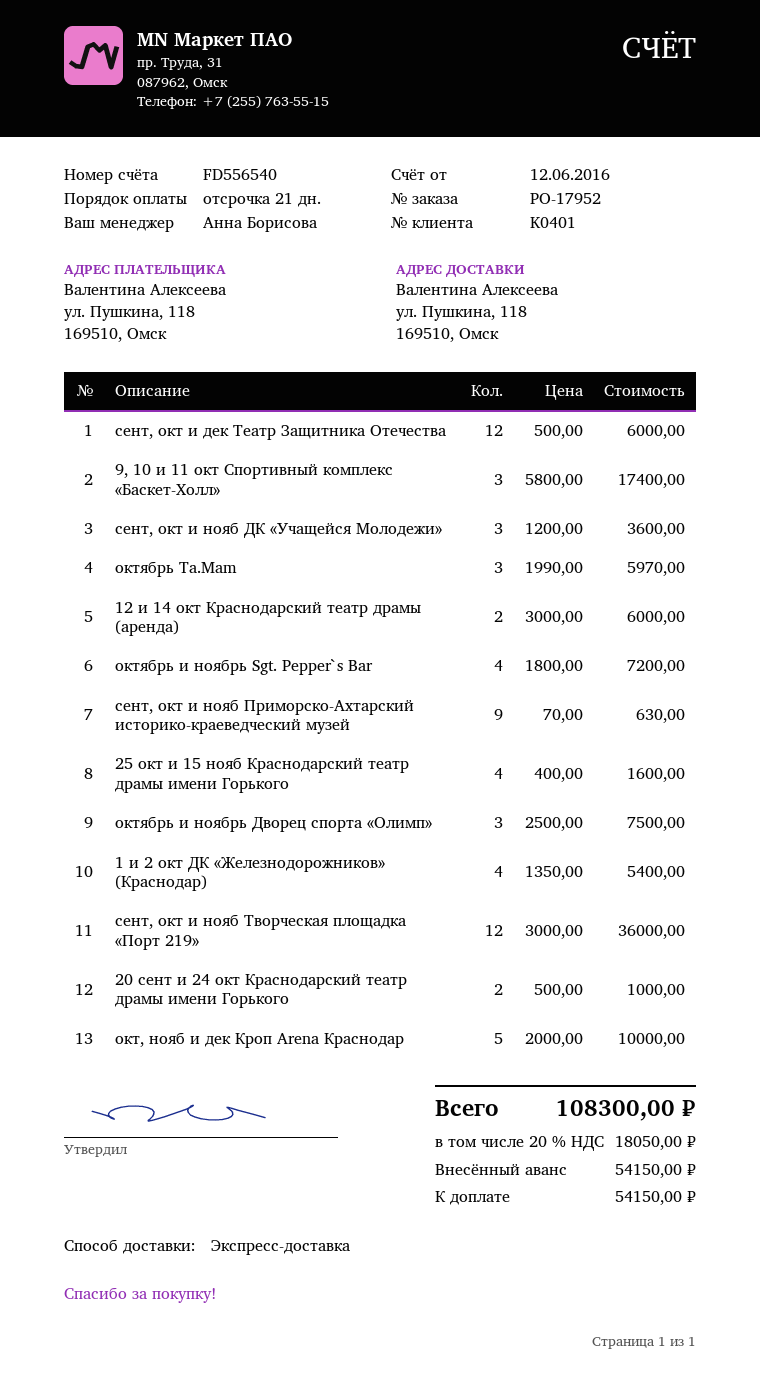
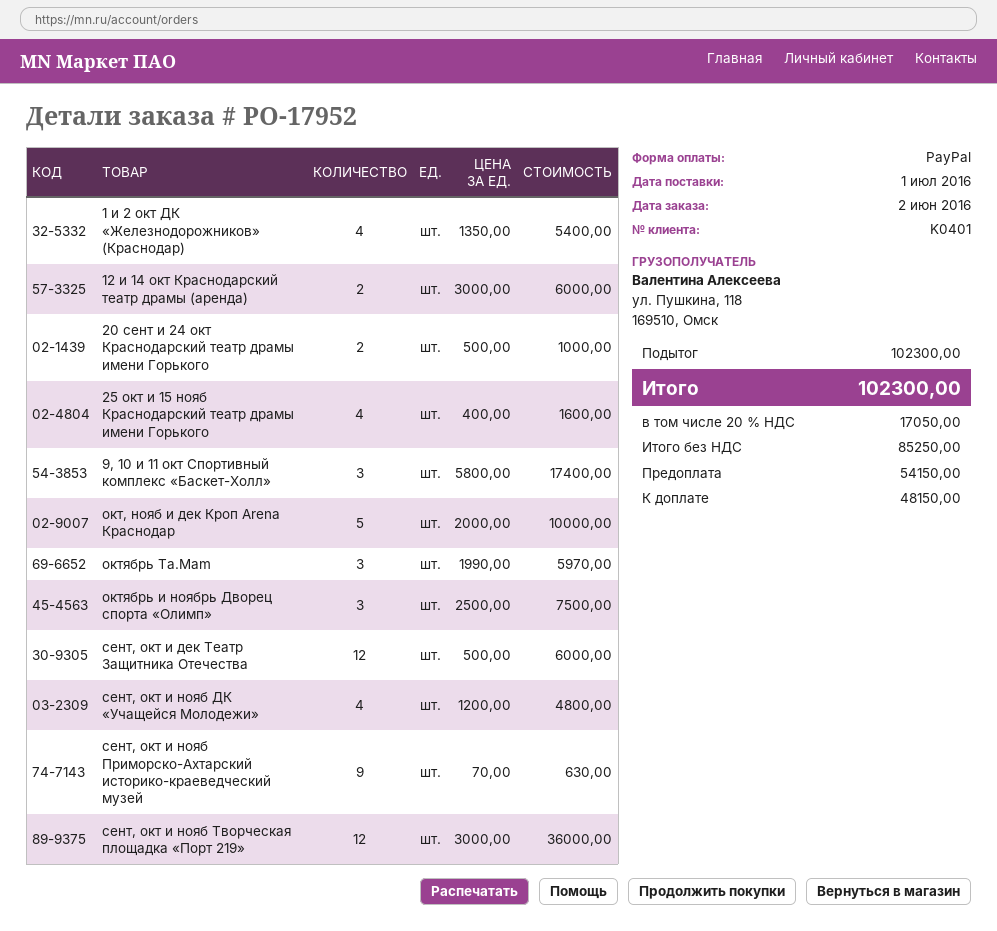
сент, окт и нояб ДК «Учащейся Молодежи»: 3 x 1200.00 = 3600.00 -> 4 x 1200.00 = 4800.00
октябрь и ноябрь Sgt. Pepper`s Bar: 4 x 1800.00 = 7200.00 -> none
tax: 20% = 18050.00 -> 20% = 17050.00
total: 108300.00 -> 102300.00
balance: 54150.00 -> 48150.00

